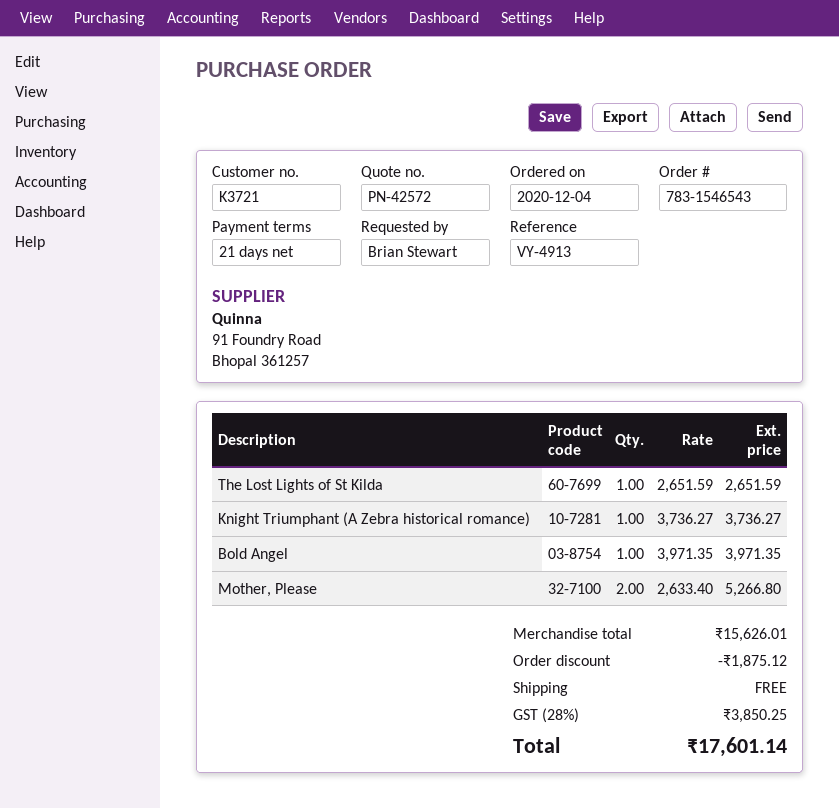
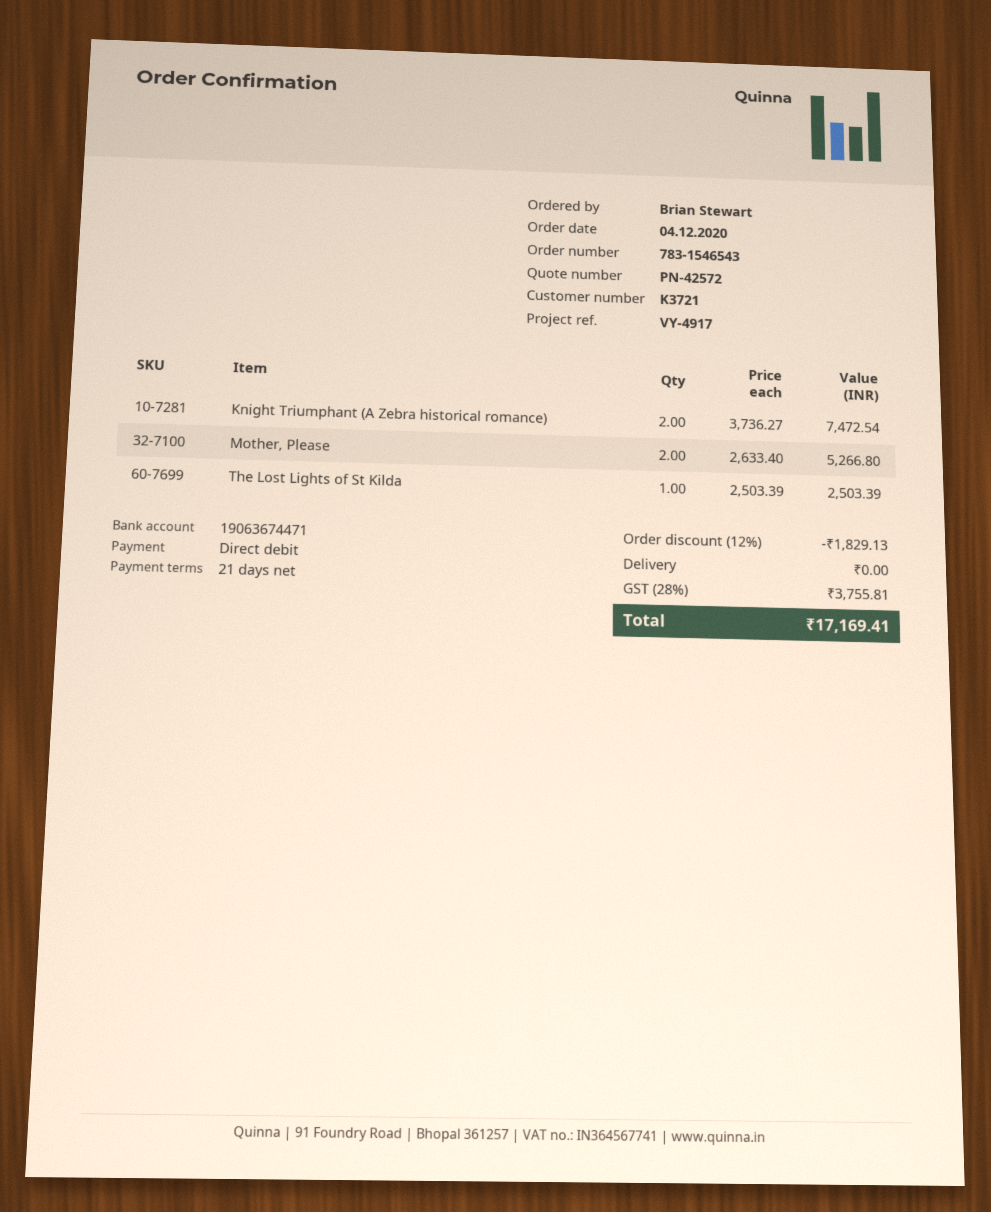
reference: VY-4913 -> VY-4917
The Lost Lights of St Kilda: 1 x 2651.59 = 2651.59 -> 1 x 2503.39 = 2503.39
Knight Triumphant (A Zebra historical romance): 1 x 3736.27 = 3736.27 -> 2 x 3736.27 = 7472.54
Bold Angel: 1 x 3971.35 = 3971.35 -> none
discount: 1875.12 -> 1829.13
tax: 28% = 3850.25 -> 28% = 3755.81
total: 17601.14 -> 17169.41

